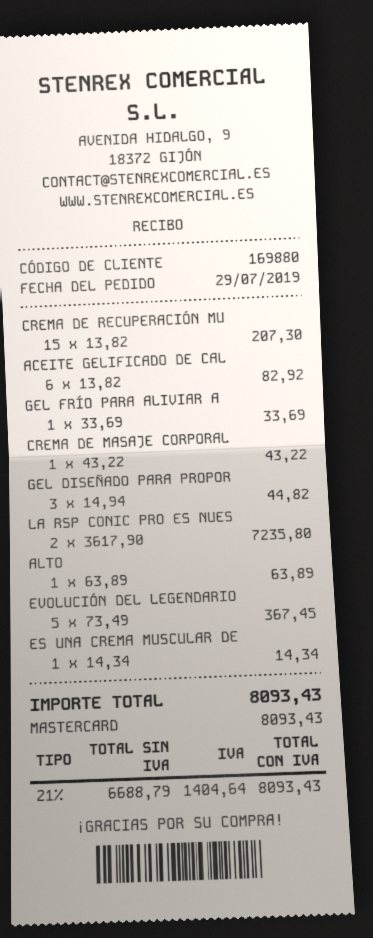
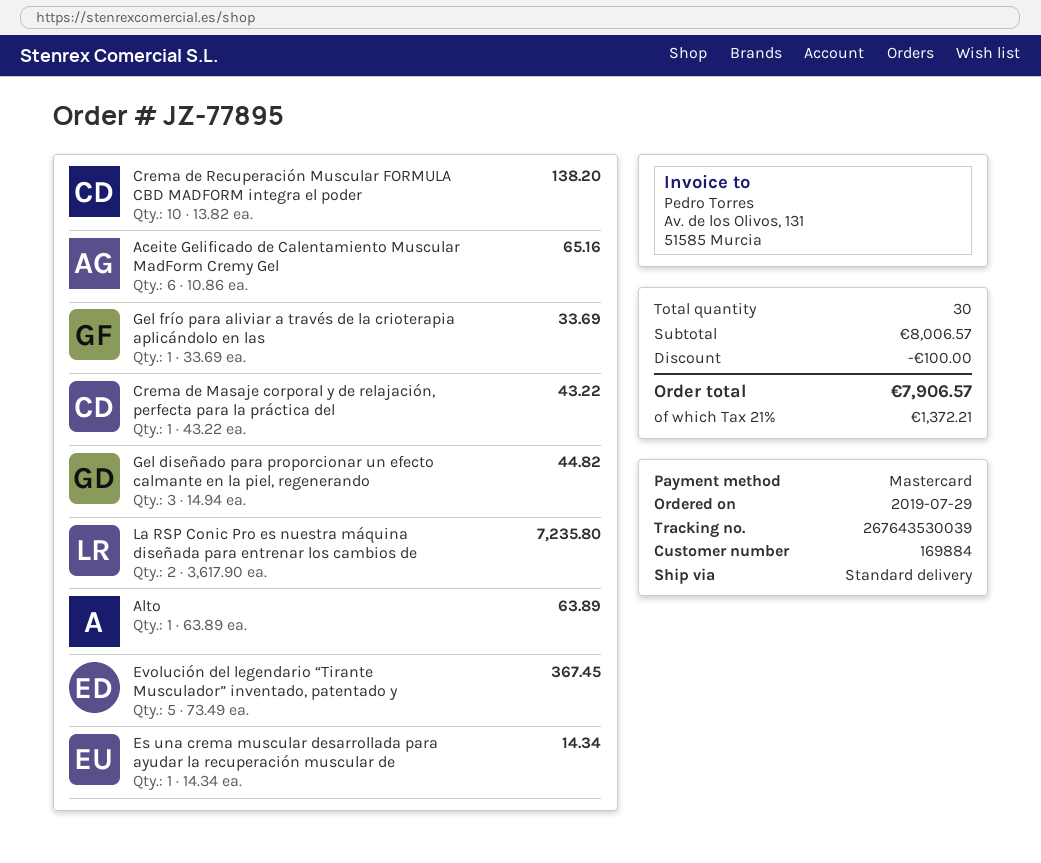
customer number: 169880 -> 169884
CREMA DE RECUPERACIÓN MU: 15 x 13.82 = 207.30 -> 10 x 13.82 = 138.20
ACEITE GELIFICADO DE CAL: 6 x 13.82 = 82.92 -> 6 x 10.86 = 65.16
discount: none -> 100.00
tax: 21% = 1404.64 -> 21% = 1372.21
total: 8093.43 -> 7906.57

